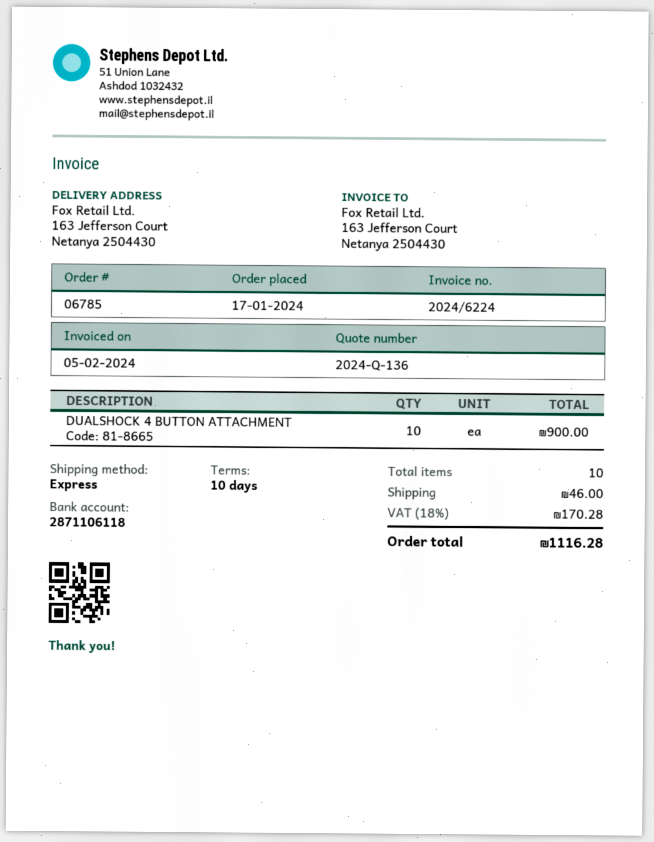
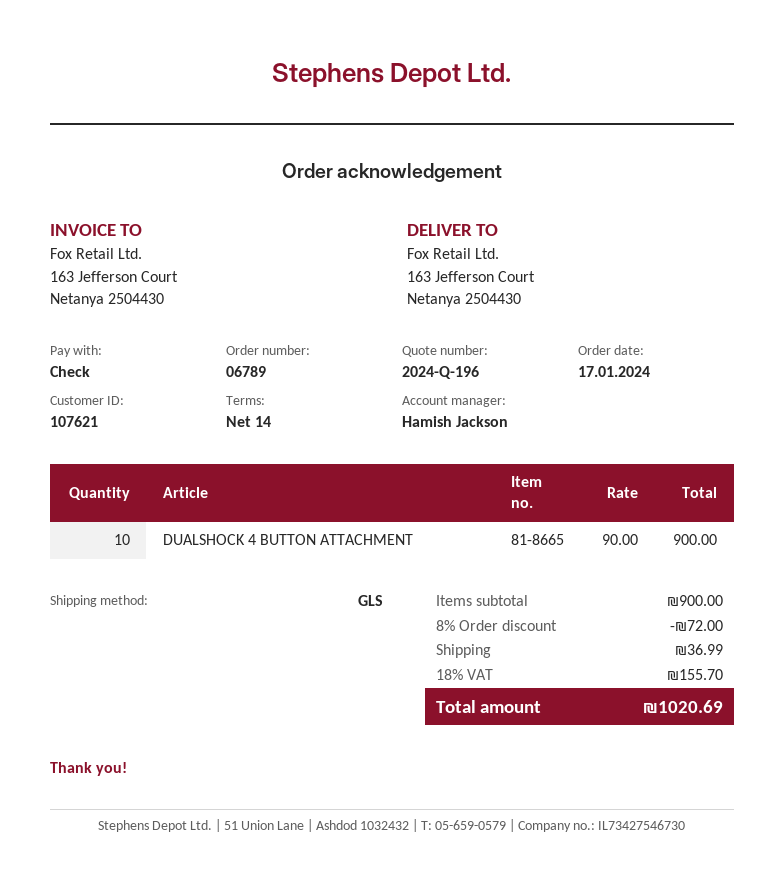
quote number: 2024-Q-136 -> 2024-Q-196
order number: 06785 -> 06789
payment terms: 10 days -> 14 days
shipping method: express -> GLS
discount: none -> 8% = 72.00
shipping: 46.00 -> 36.99
tax: 18% = 170.28 -> 18% = 155.70
total: 1116.28 -> 1020.69

